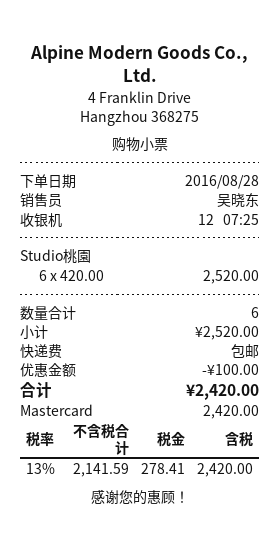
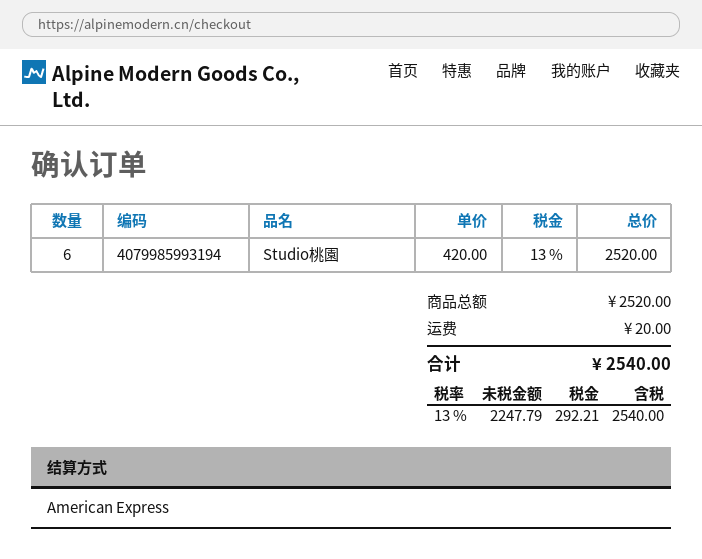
payment method: Mastercard -> American Express
discount: 100.00 -> none
shipping: 0.00 -> 20.00
net: 2141.59 -> 2247.79
tax: 13% = 278.41 -> 13% = 292.21
total: 2420.00 -> 2540.00

